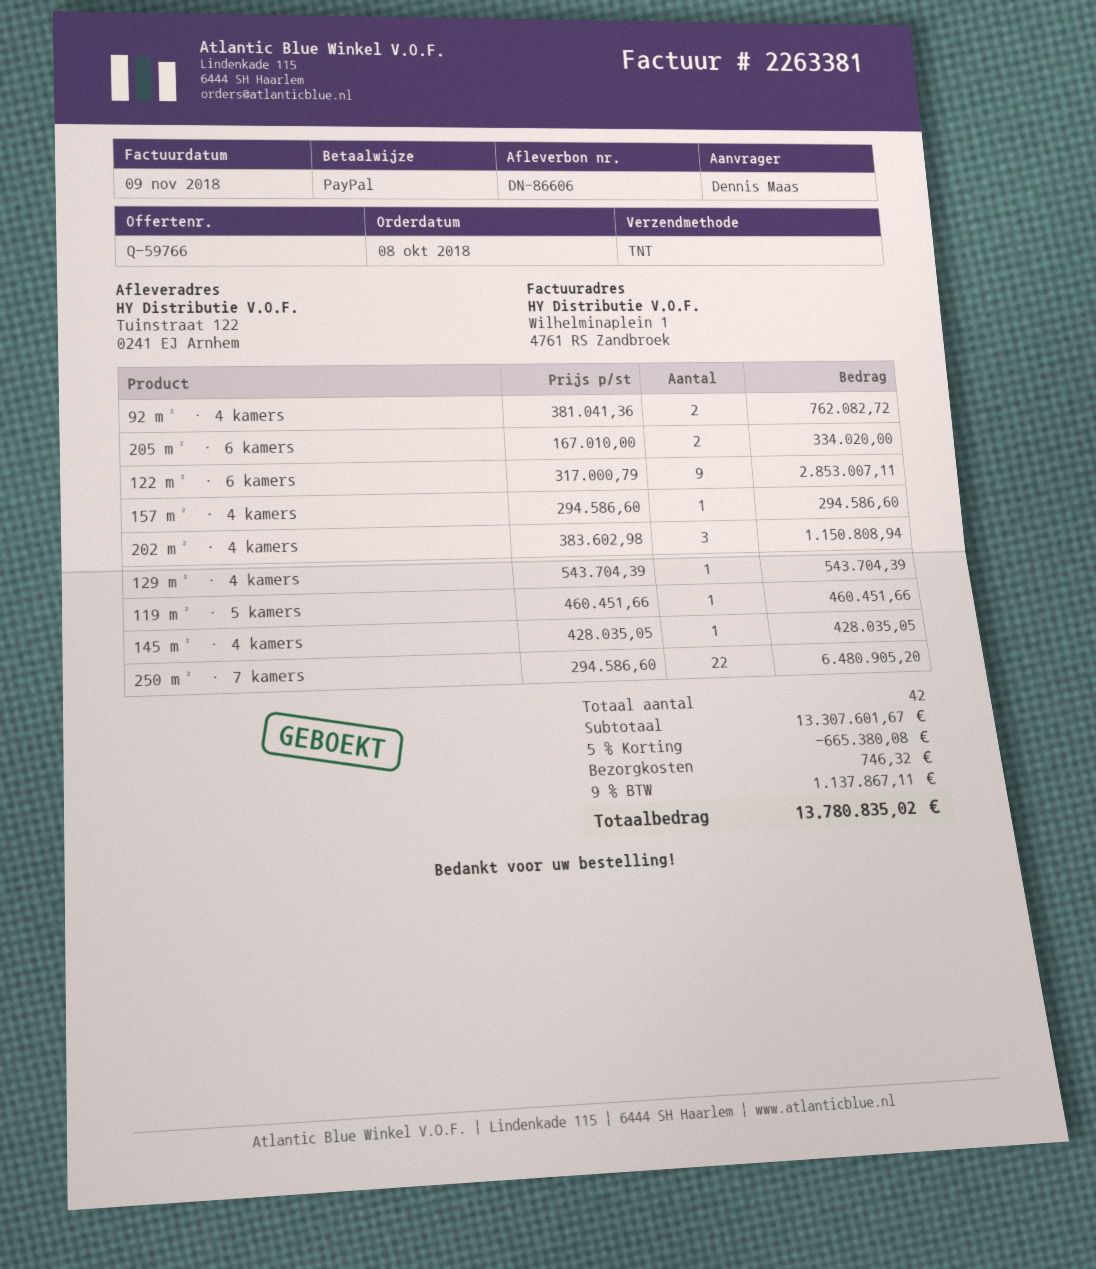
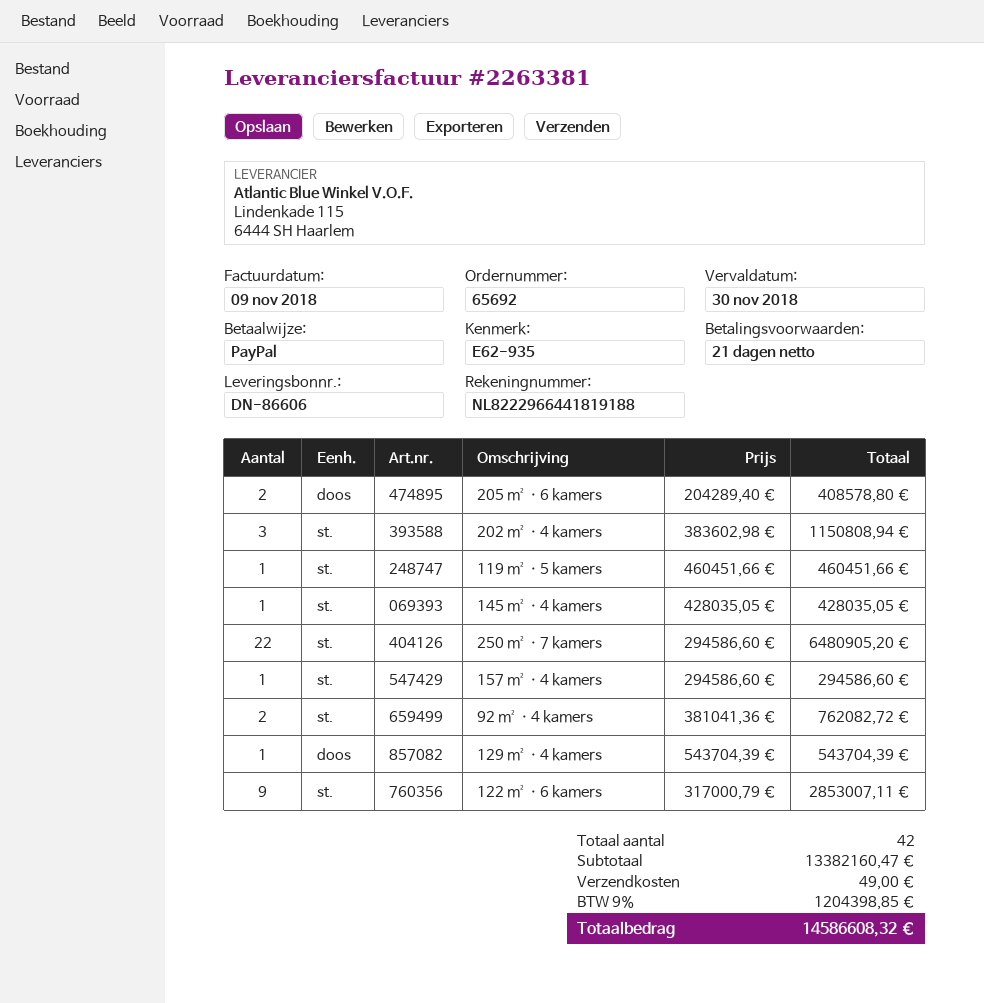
205 m² · 6 kamers: 2 x 167010.00 = 334020.00 -> 2 x 204289.40 = 408578.80
subtotal: 13307601.67 -> 13382160.47
discount: 5% = 665380.08 -> none
shipping: 746.32 -> 49.00
tax: 9% = 1137867.11 -> 9% = 1204398.85
total: 13780835.02 -> 14586608.32

